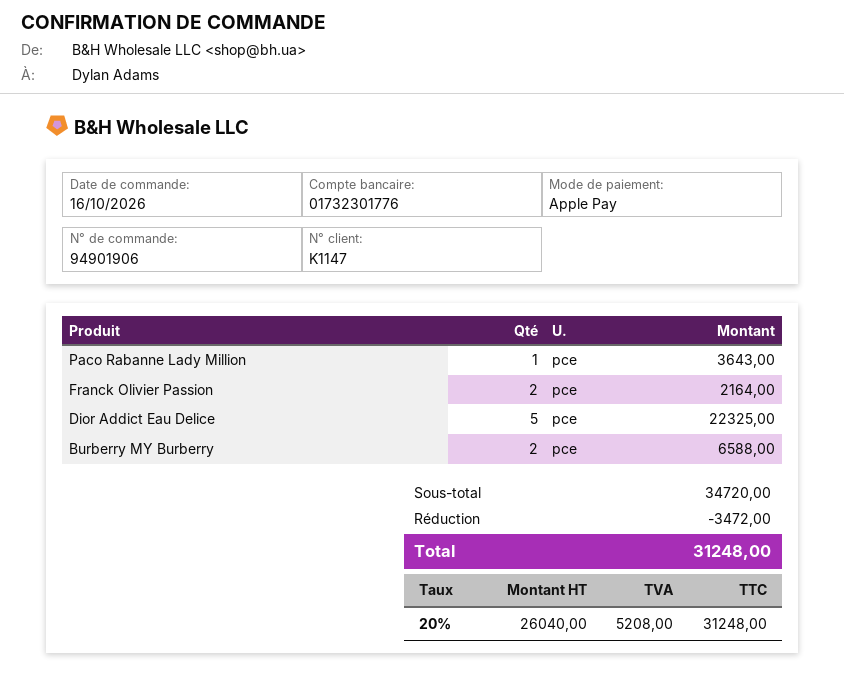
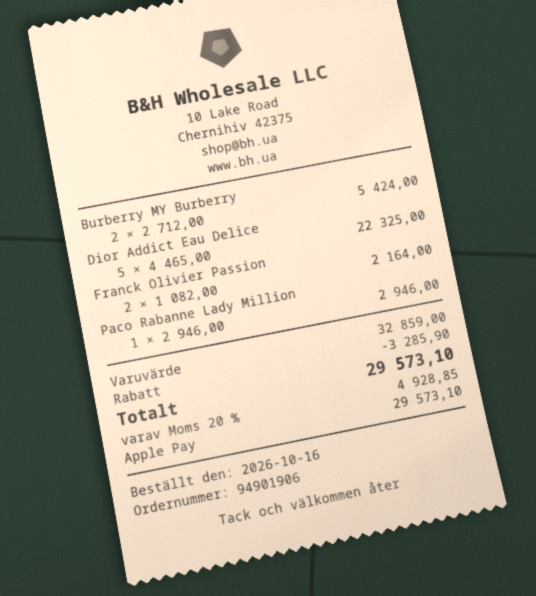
Paco Rabanne Lady Million: 1 for 3643.00 -> 1 for 2946.00
Burberry MY Burberry: 2 for 6588.00 -> 2 for 5424.00
subtotal: 34720.00 -> 32859.00
discount: 3472.00 -> 3285.90
tax: 20% = 5208.00 -> 20% = 4928.85
total: 31248.00 -> 29573.10

